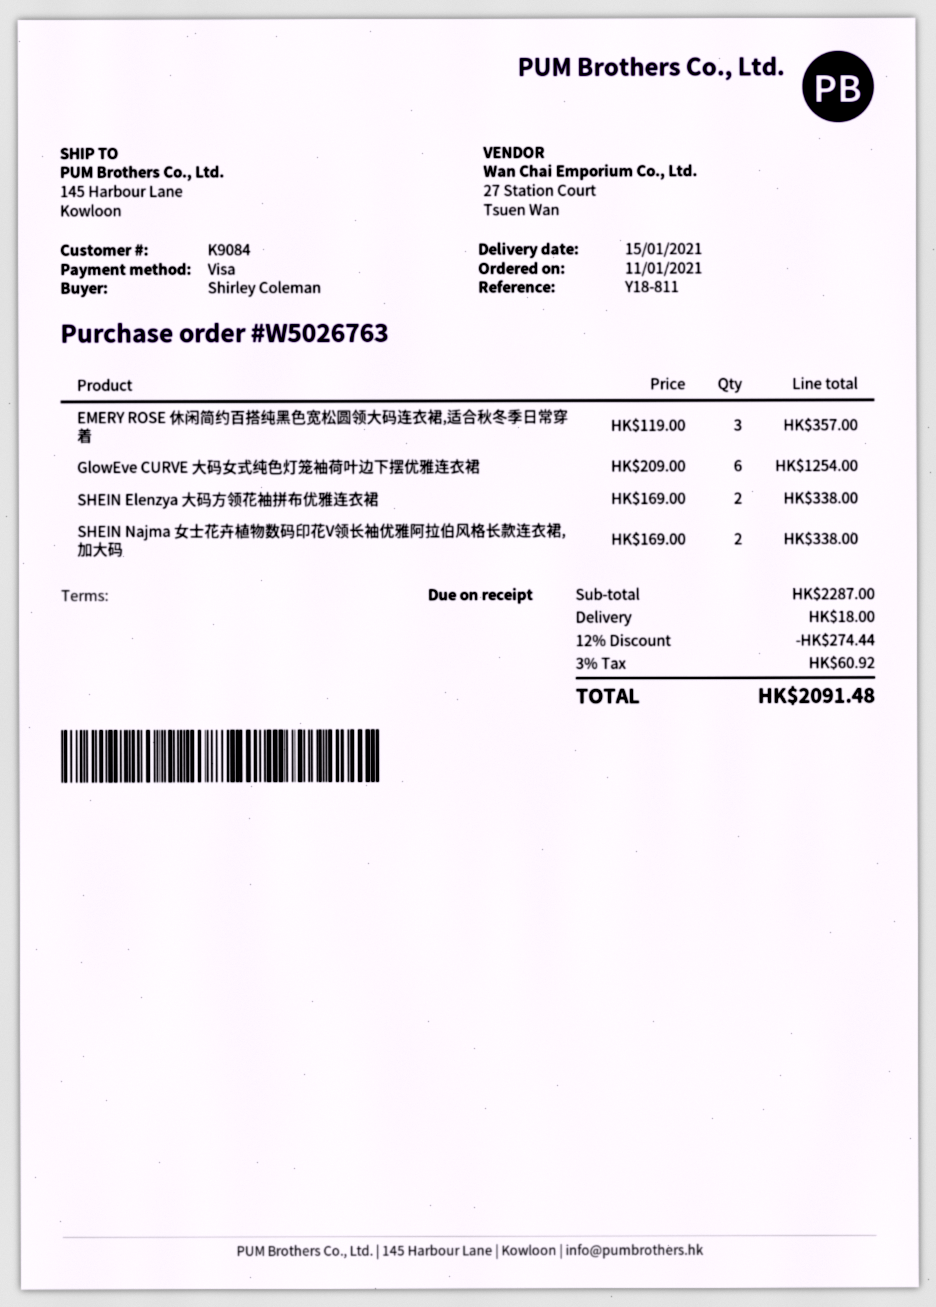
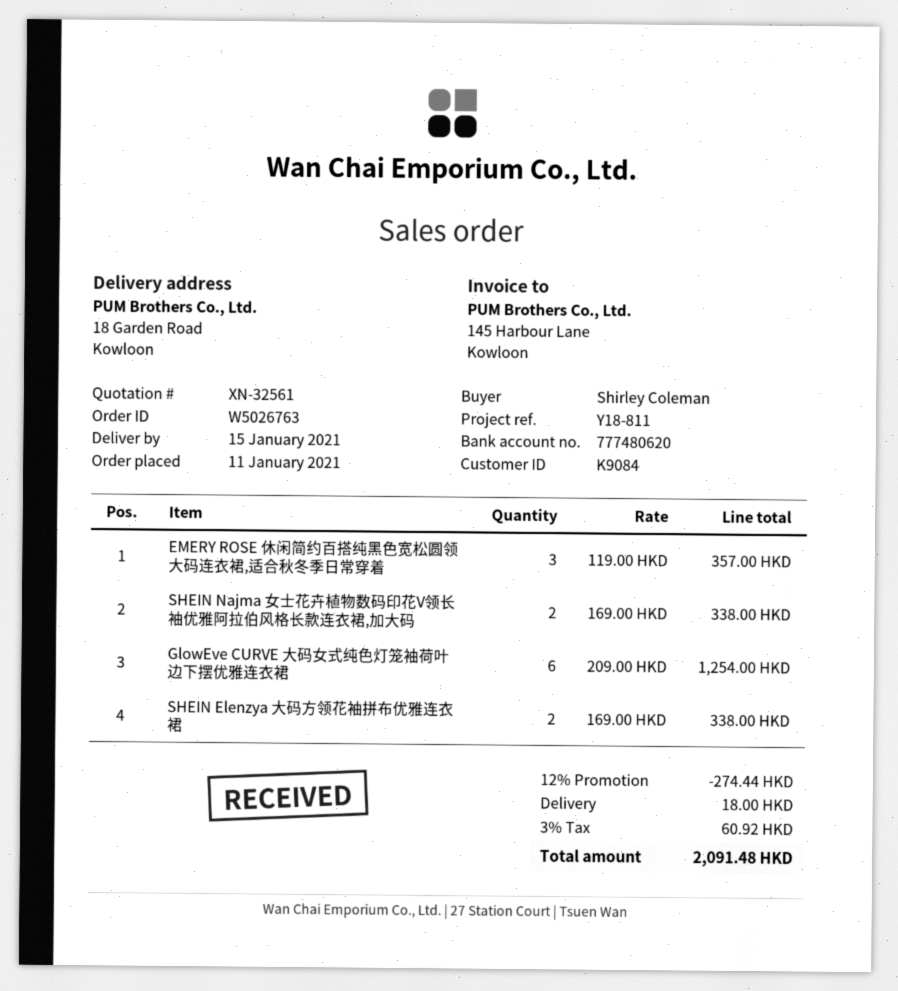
ship to: 145 Harbour Lane, Kowloon -> 18 Garden Road, Kowloon

